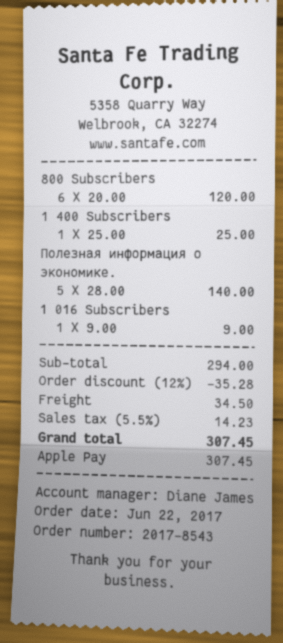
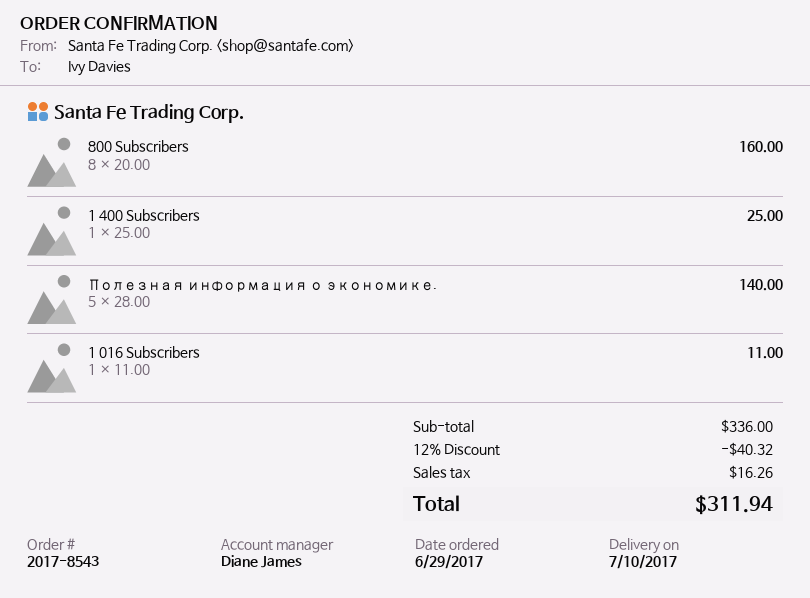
order date: 2017-06-22 -> 2017-06-29
800 Subscribers: 6 x 20.00 = 120.00 -> 8 x 20.00 = 160.00
1 016 Subscribers: 1 x 9.00 = 9.00 -> 1 x 11.00 = 11.00
subtotal: 294.00 -> 336.00
discount: 12% = 35.28 -> 12% = 40.32
shipping: 34.50 -> none
tax: 14.23 -> 16.26
total: 307.45 -> 311.94

